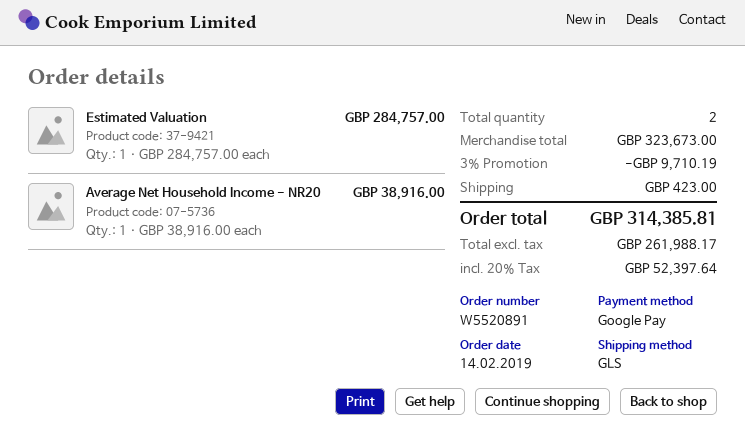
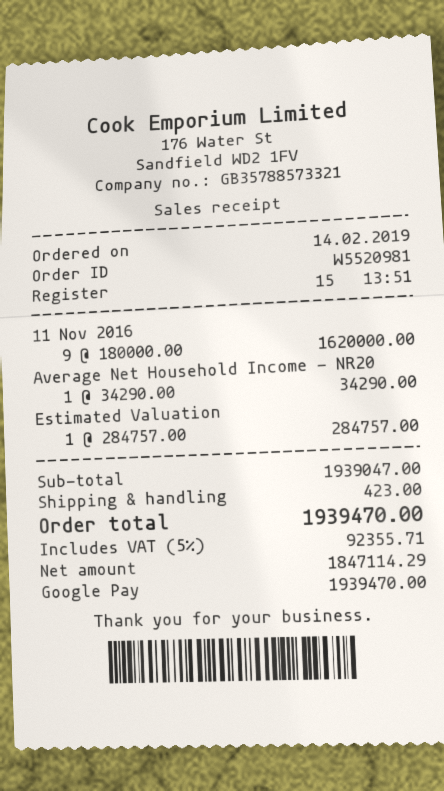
order number: W5520891 -> W5520981
Average Net Household Income - NR20: 1 x 38916.00 = 38916.00 -> 1 x 34290.00 = 34290.00
11 Nov 2016: none -> 9 x 180000.00 = 1620000.00
subtotal: 323673.00 -> 1939047.00
discount: 3% = 9710.19 -> none
net: 261988.17 -> 1847114.29
tax: 20% = 52397.64 -> 5% = 92355.71
total: 314385.81 -> 1939470.00

